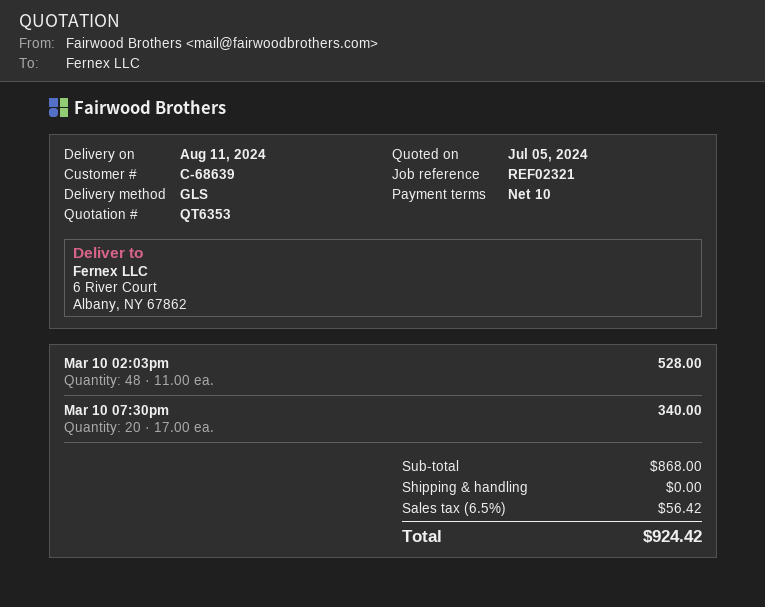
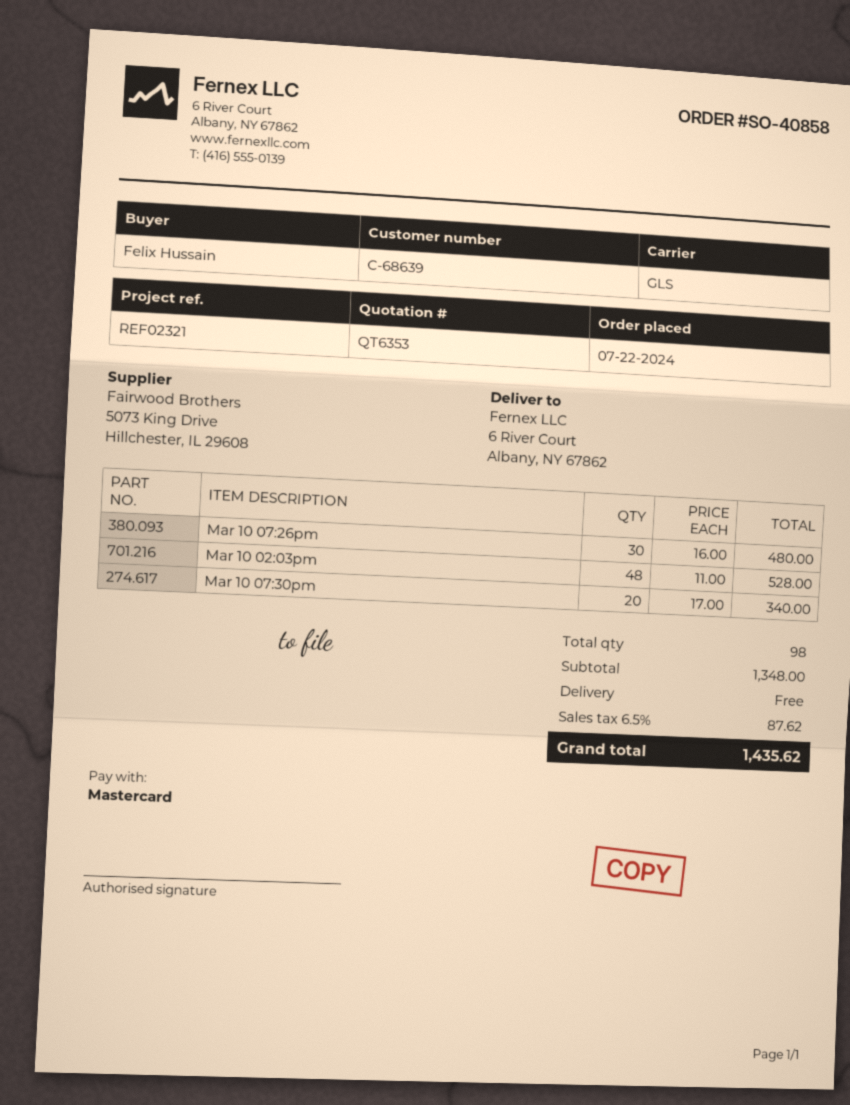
Mar 10 07:26pm: none -> 30 x 16.00 = 480.00
subtotal: 868.00 -> 1348.00
tax: 6.5% = 56.42 -> 6.5% = 87.62
total: 924.42 -> 1435.62

